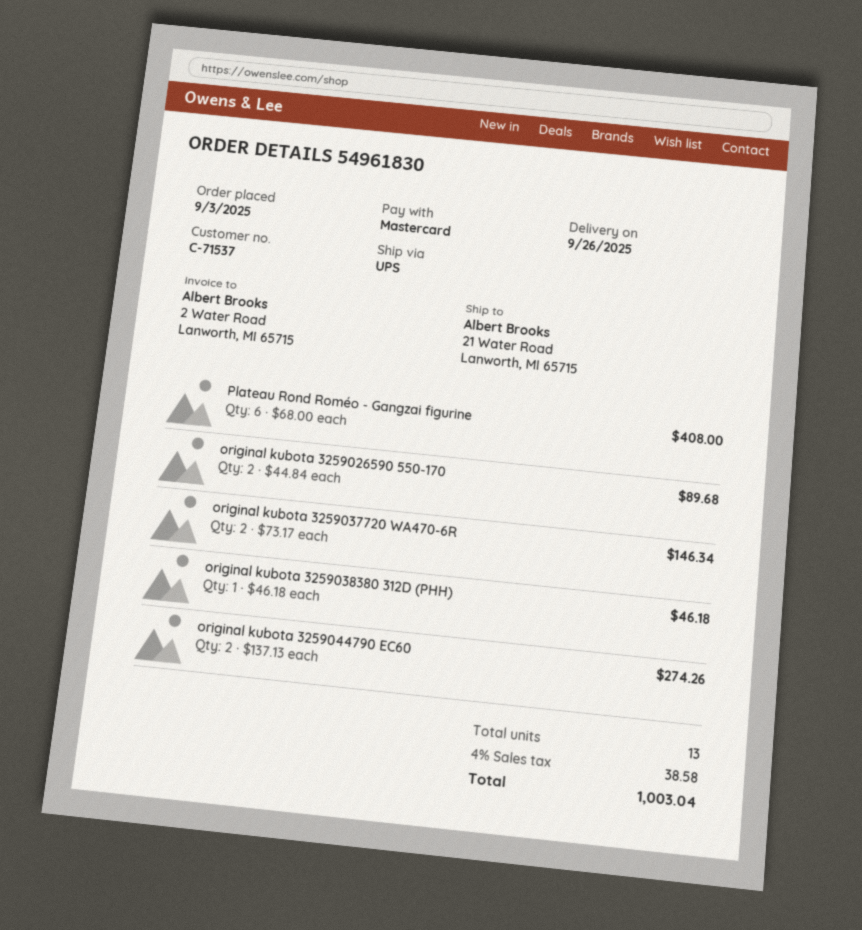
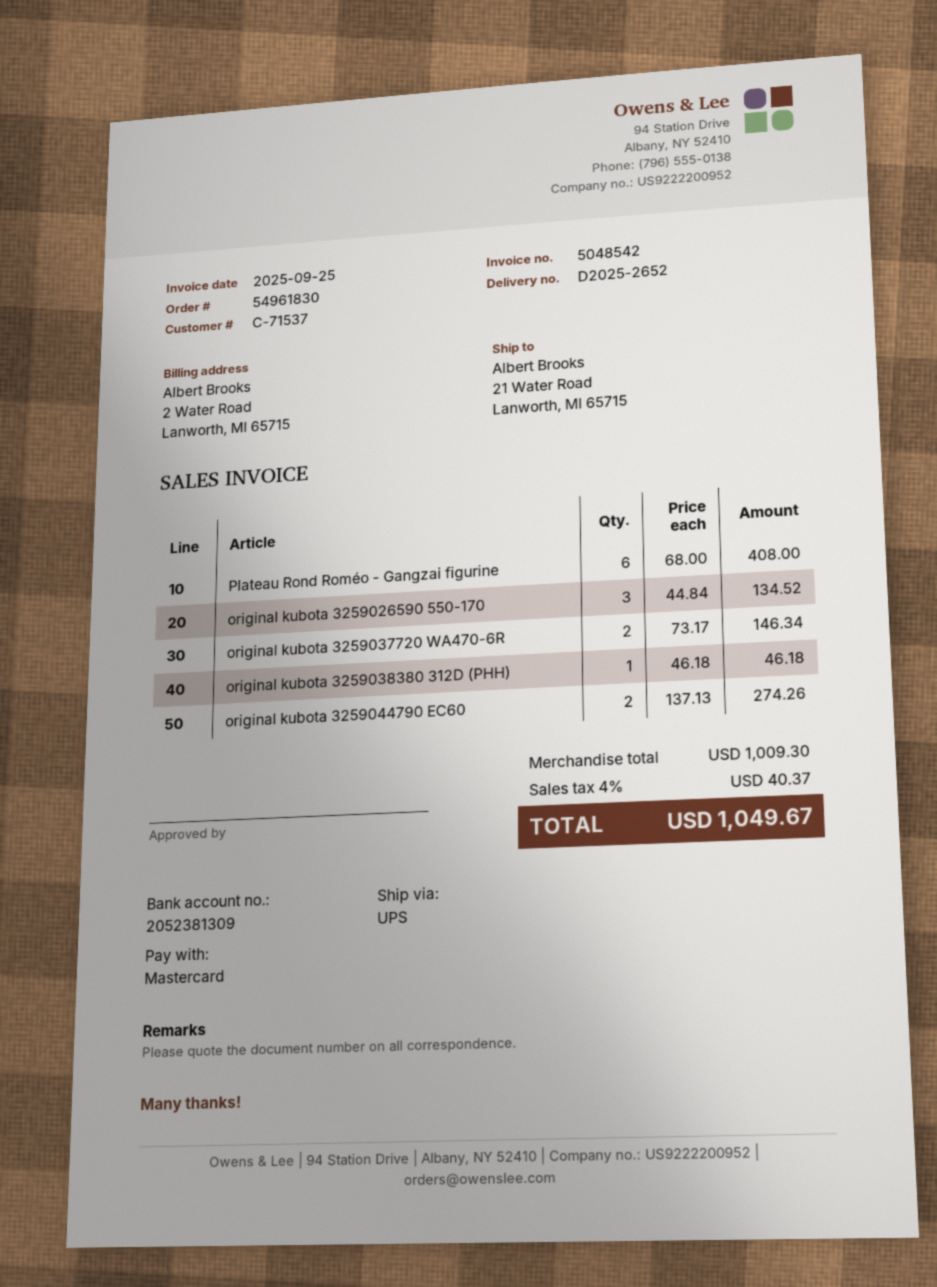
original kubota 3259026590 550-170: 2 x 44.84 = 89.68 -> 3 x 44.84 = 134.52
tax: 4% = 38.58 -> 4% = 40.37
total: 1003.04 -> 1049.67

